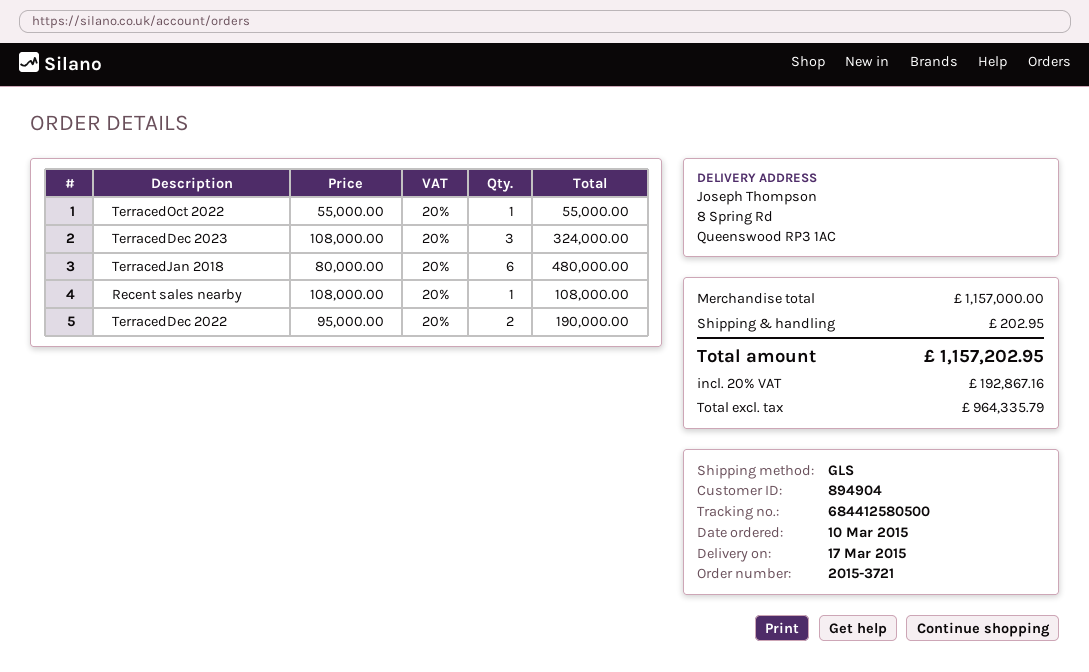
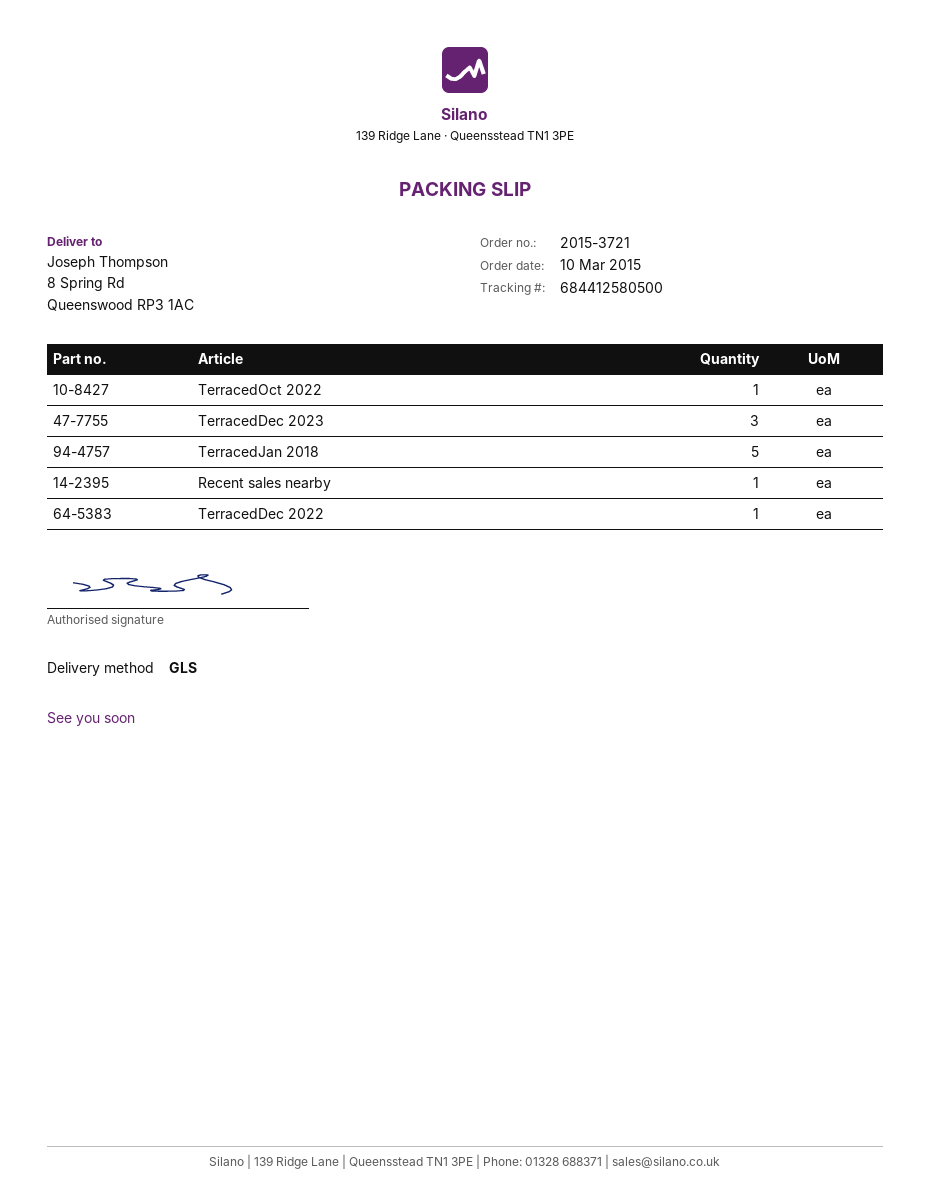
TerracedJan 2018: 6 -> 5
TerracedDec 2022: 2 -> 1

